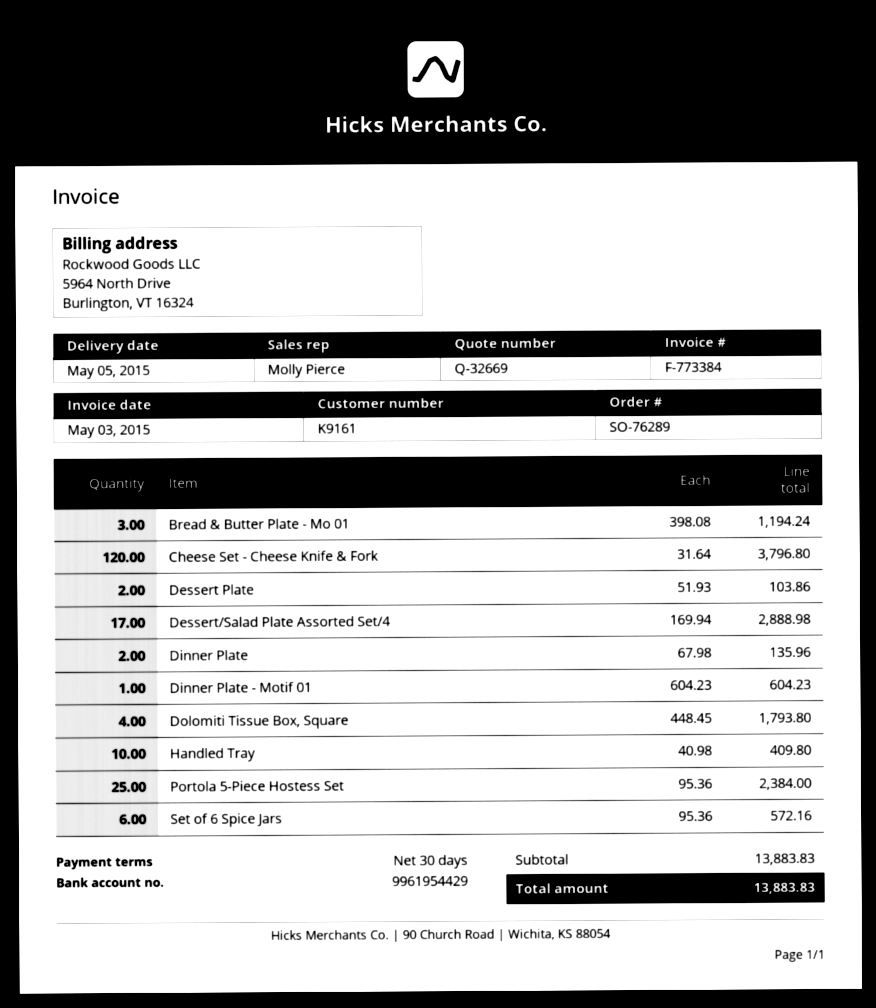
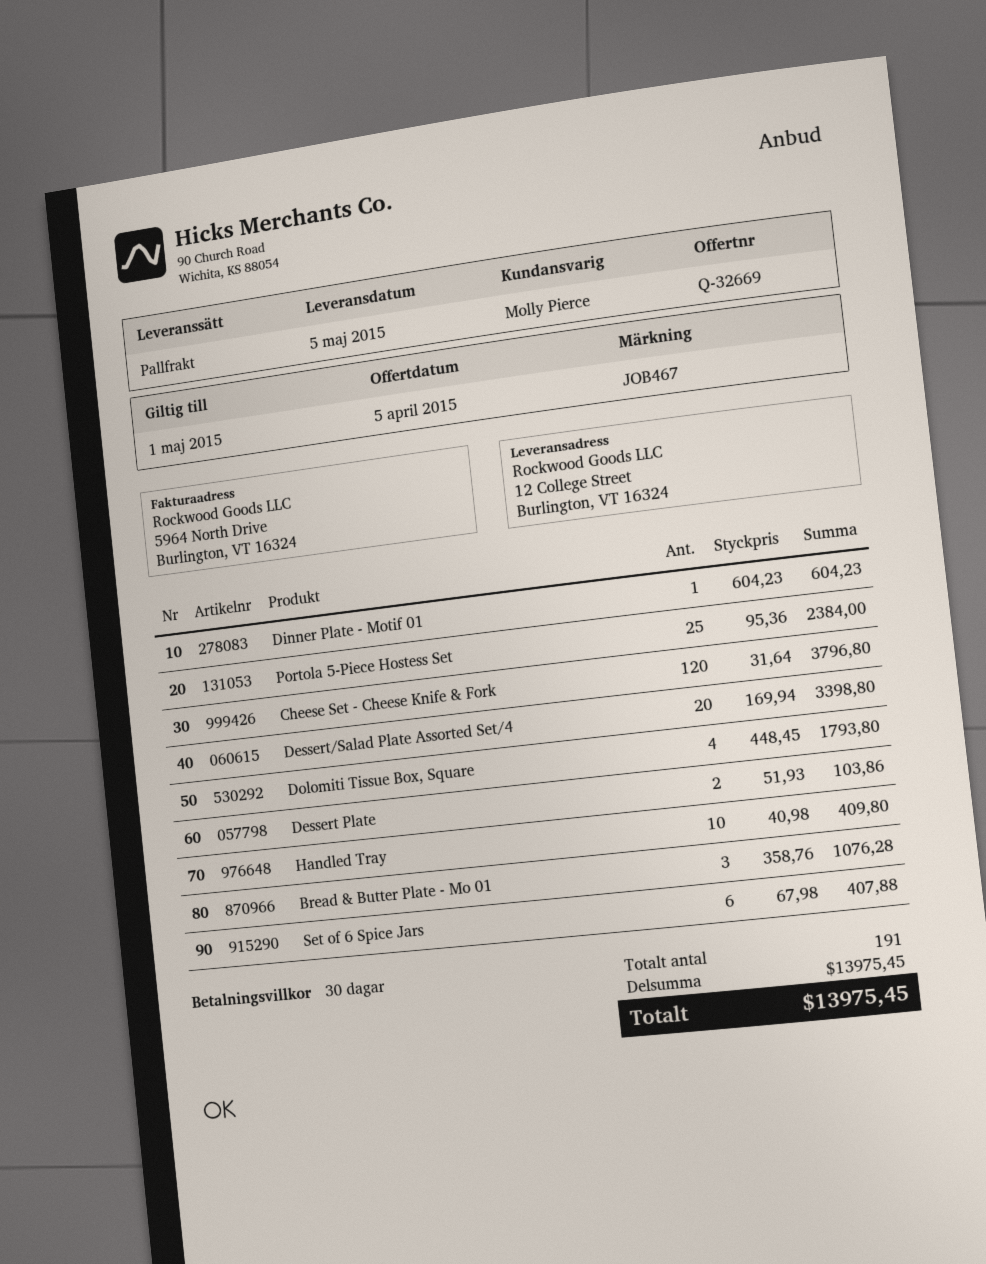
Bread & Butter Plate - Mo 01: 3 x 398.08 = 1194.24 -> 3 x 358.76 = 1076.28
Dessert/Salad Plate Assorted Set/4: 17 x 169.94 = 2888.98 -> 20 x 169.94 = 3398.80
Dinner Plate: 2 x 67.98 = 135.96 -> none
Set of 6 Spice Jars: 6 x 95.36 = 572.16 -> 6 x 67.98 = 407.88
subtotal: 13883.83 -> 13975.45
total: 13883.83 -> 13975.45

